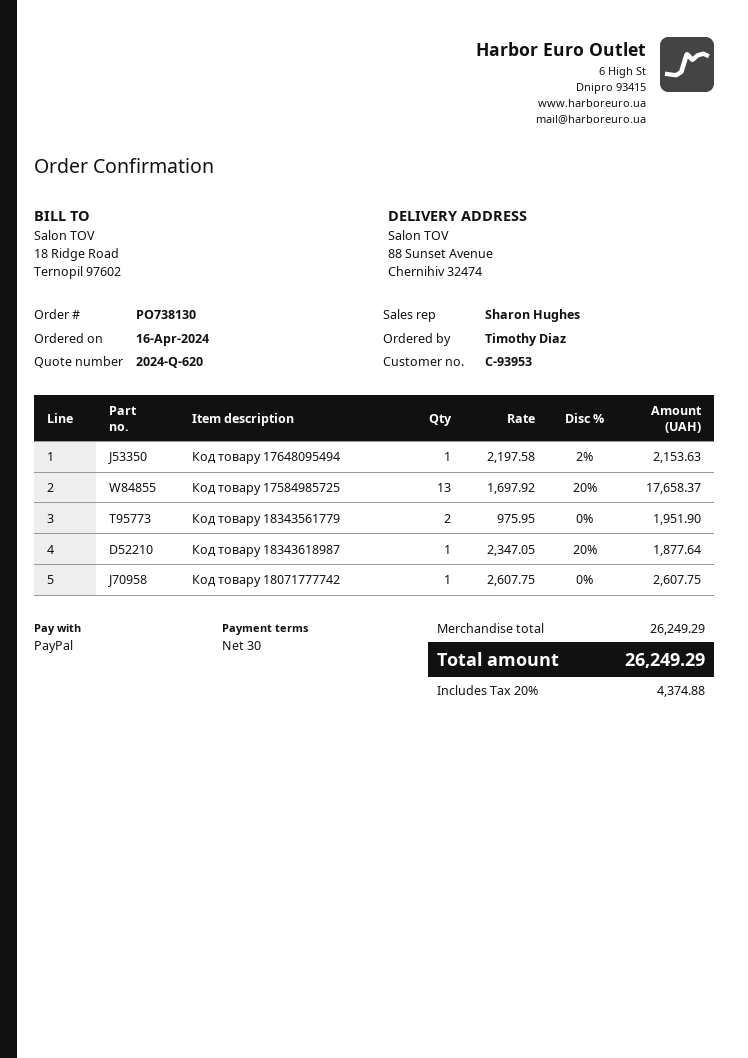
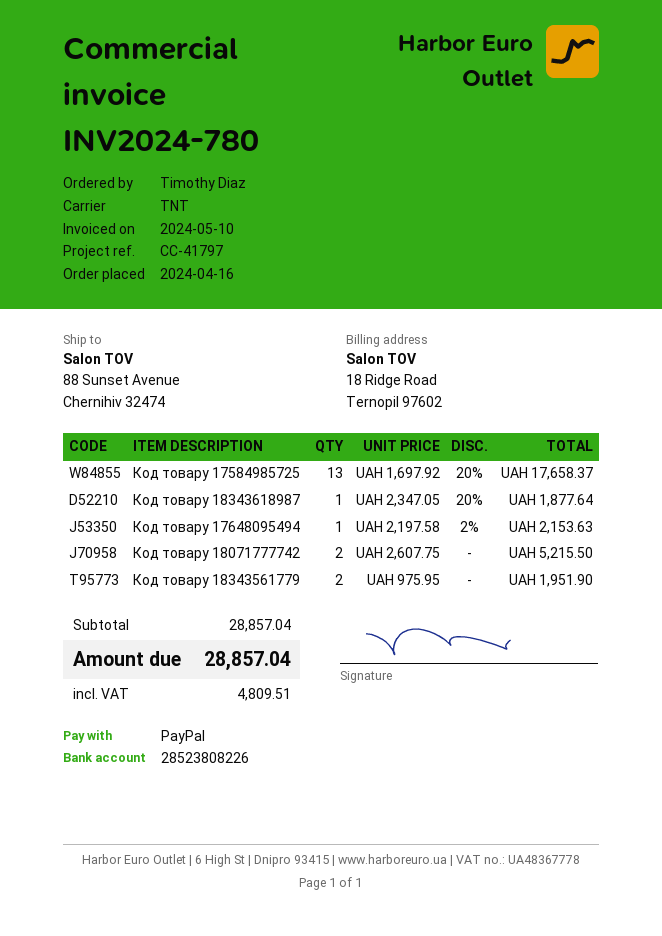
Код товару 18071777742: 1 x 2607.75 = 2607.75 -> 2 x 2607.75 = 5215.50
subtotal: 26249.29 -> 28857.04
tax: 4374.88 -> 4809.51
total: 26249.29 -> 28857.04

